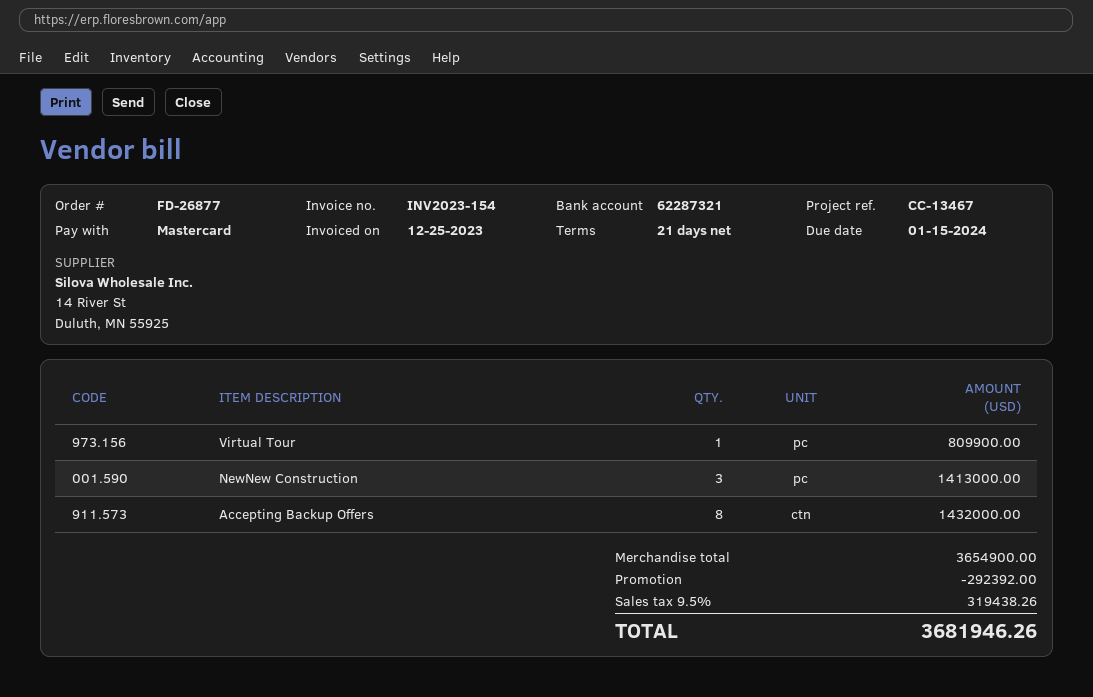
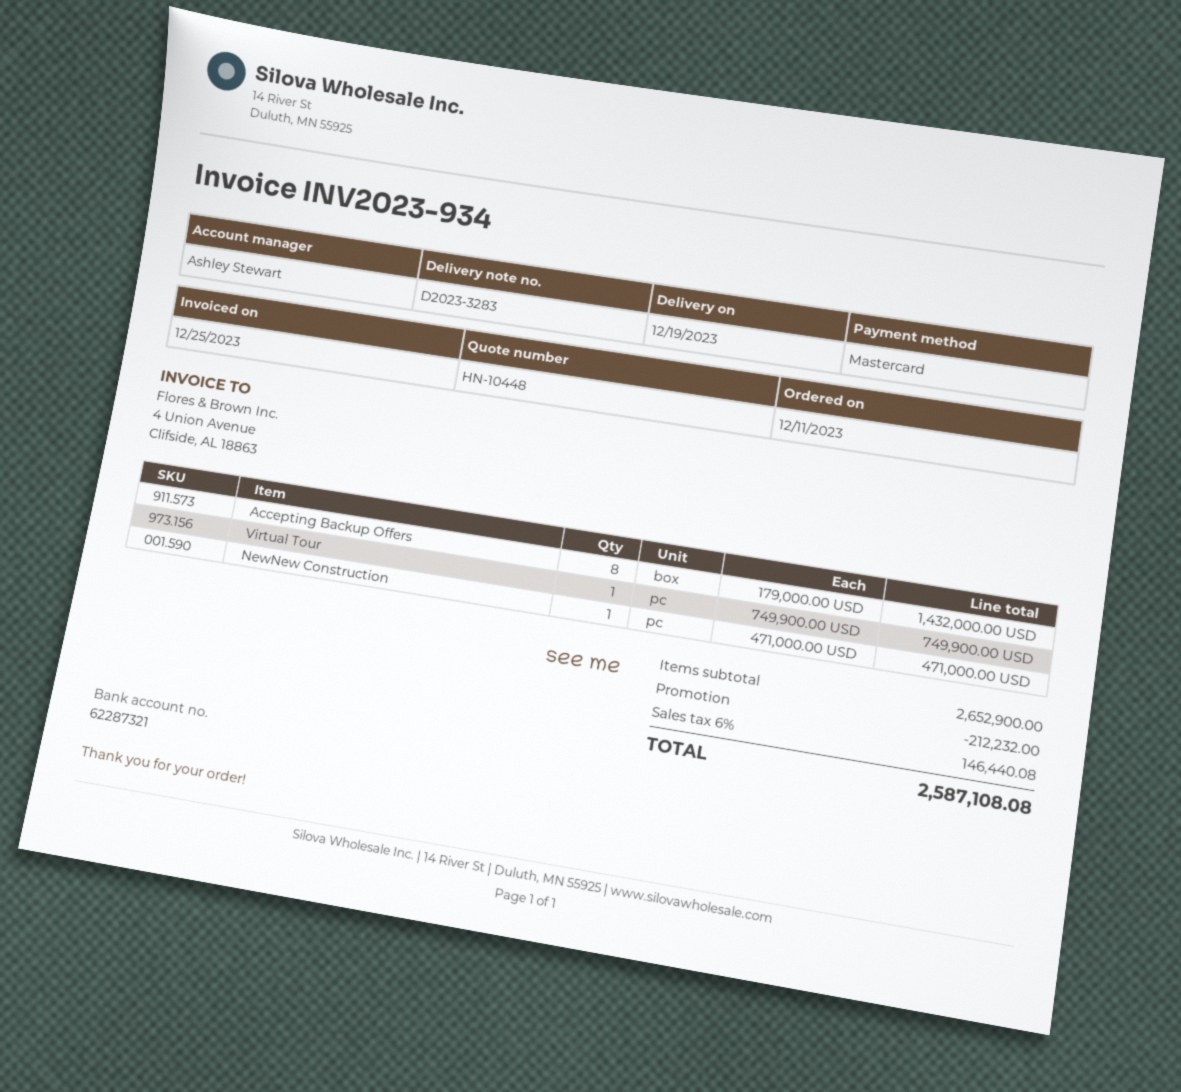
invoice number: INV2023-154 -> INV2023-934
Virtual Tour: 1 for 809900.00 -> 1 for 749900.00
NewNew Construction: 3 for 1413000.00 -> 1 for 471000.00
subtotal: 3654900.00 -> 2652900.00
discount: 292392.00 -> 212232.00
tax: 9.5% = 319438.26 -> 6% = 146440.08
total: 3681946.26 -> 2587108.08

